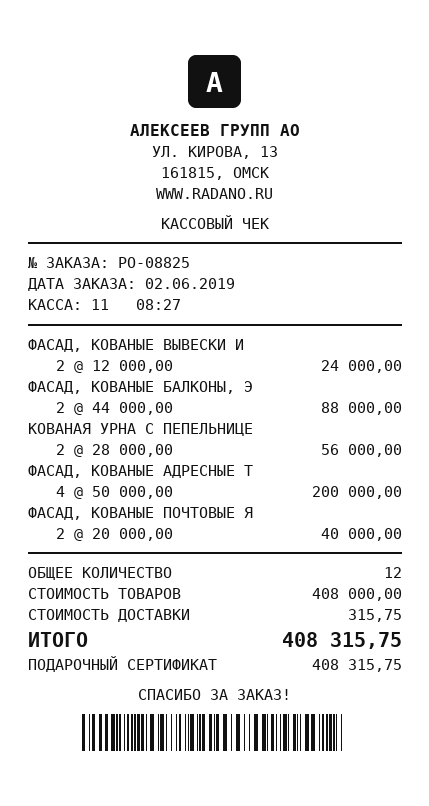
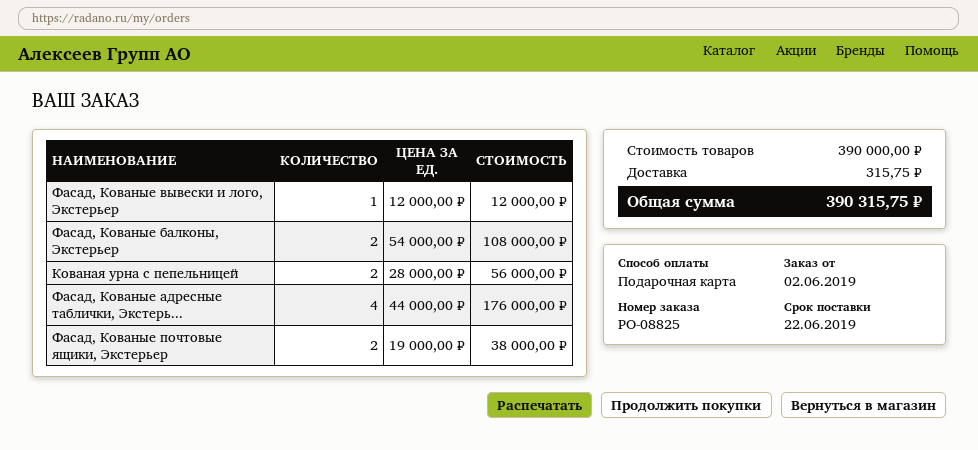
ФАСАД, КОВАНЫЕ ВЫВЕСКИ И: 2 x 12000.00 = 24000.00 -> 1 x 12000.00 = 12000.00
ФАСАД, КОВАНЫЕ БАЛКОНЫ, Э: 2 x 44000.00 = 88000.00 -> 2 x 54000.00 = 108000.00
ФАСАД, КОВАНЫЕ АДРЕСНЫЕ Т: 4 x 50000.00 = 200000.00 -> 4 x 44000.00 = 176000.00
ФАСАД, КОВАНЫЕ ПОЧТОВЫЕ Я: 2 x 20000.00 = 40000.00 -> 2 x 19000.00 = 38000.00
subtotal: 408000.00 -> 390000.00
total: 408315.75 -> 390315.75

